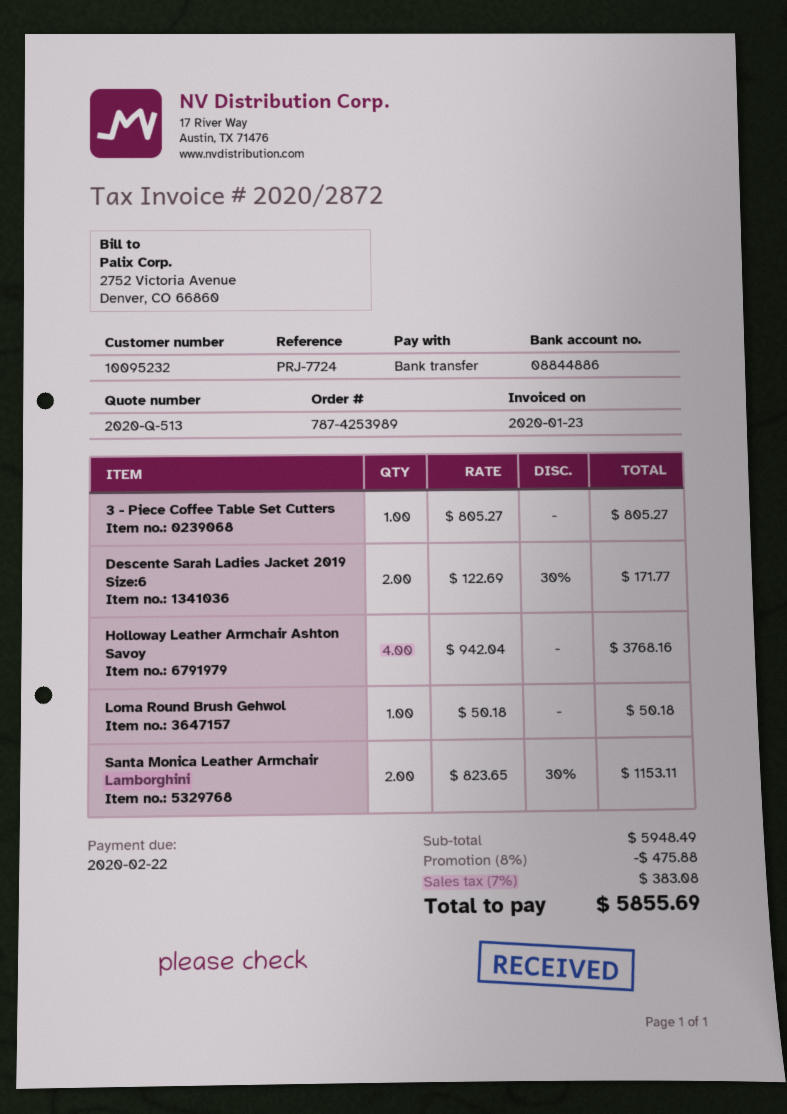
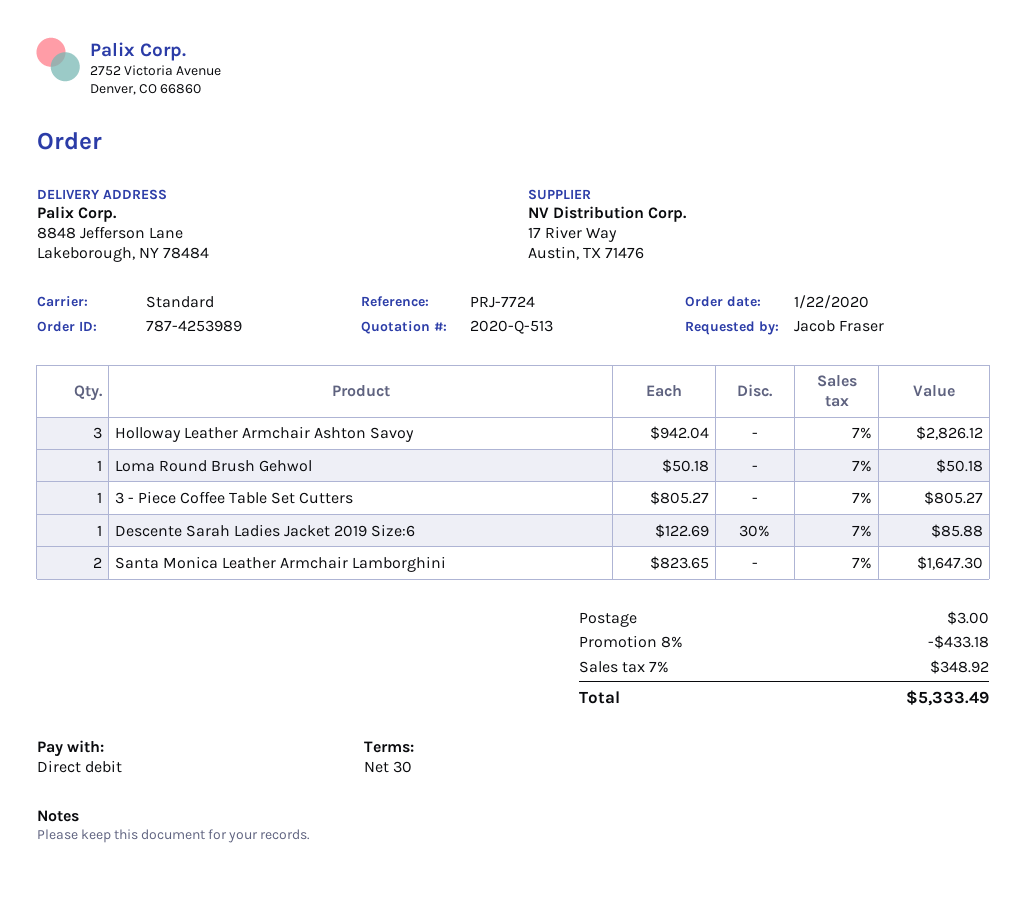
payment method: bank transfer -> direct debit
Descente Sarah Ladies Jacket 2019 Size:6: 2 x 122.69 - 30% = 171.77 -> 1 x 122.69 - 30% = 85.88
Holloway Leather Armchair Ashton Savoy: 4 x 942.04 = 3768.16 -> 3 x 942.04 = 2826.12
Santa Monica Leather Armchair Lamborghini: 2 x 823.65 - 30% = 1153.11 -> 2 x 823.65 = 1647.30
discount: 8% = 475.88 -> 8% = 433.18
shipping: none -> 3.00
tax: 7% = 383.08 -> 7% = 348.92
total: 5855.69 -> 5333.49

